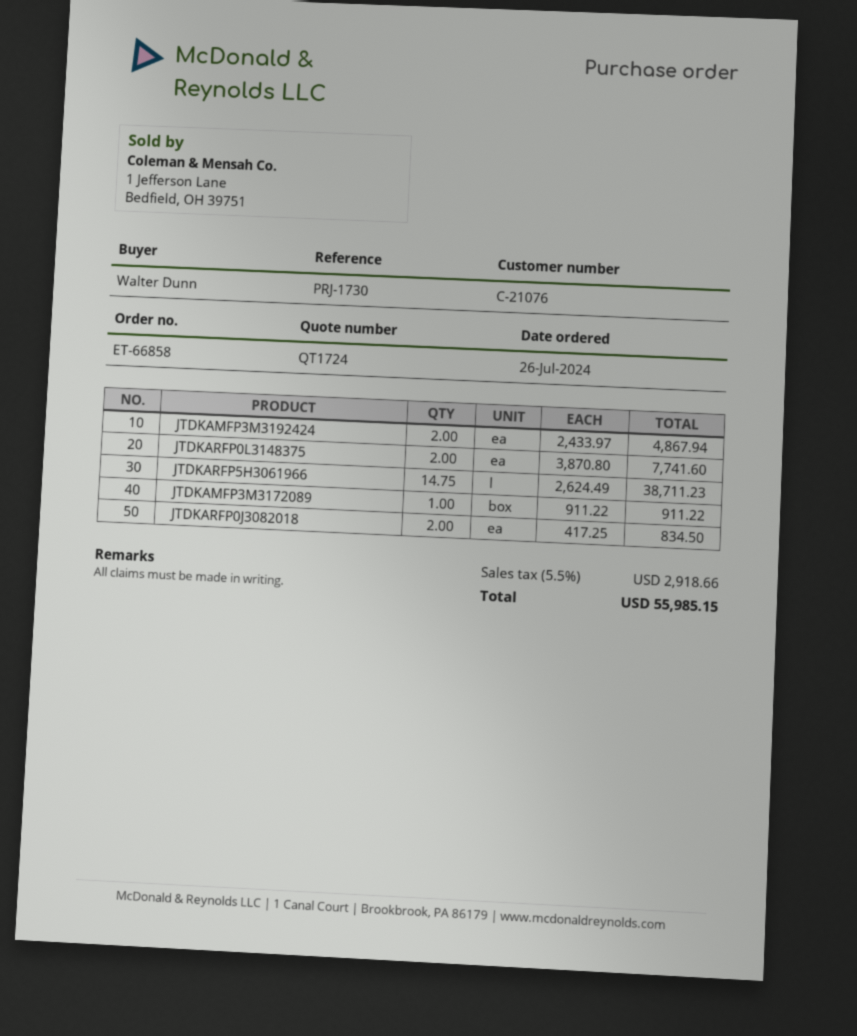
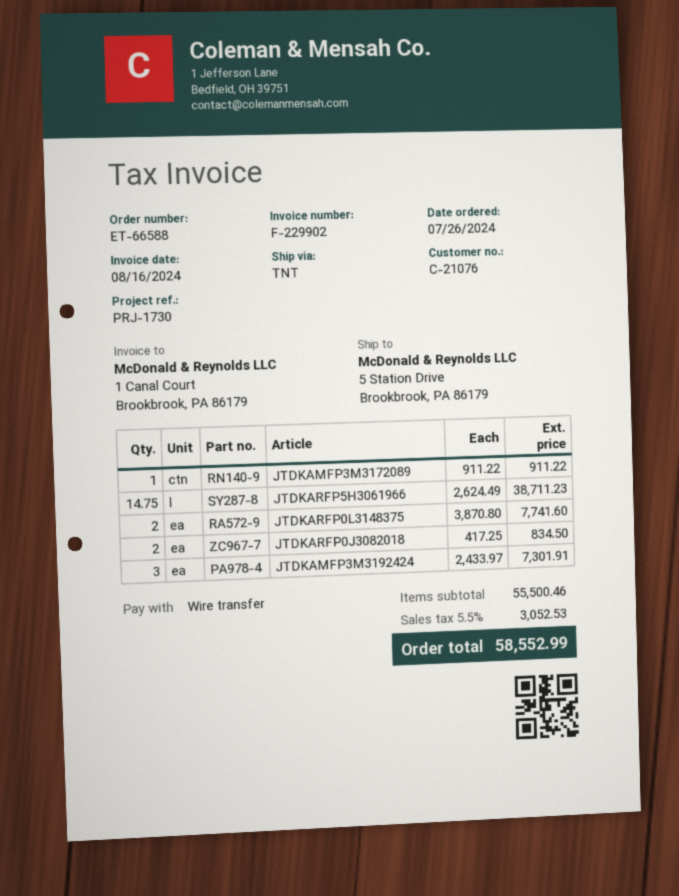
order number: ET-66858 -> ET-66588
JTDKAMFP3M3192424: 2 x 2433.97 = 4867.94 -> 3 x 2433.97 = 7301.91
tax: 5.5% = 2918.66 -> 5.5% = 3052.53
total: 55985.15 -> 58552.99

